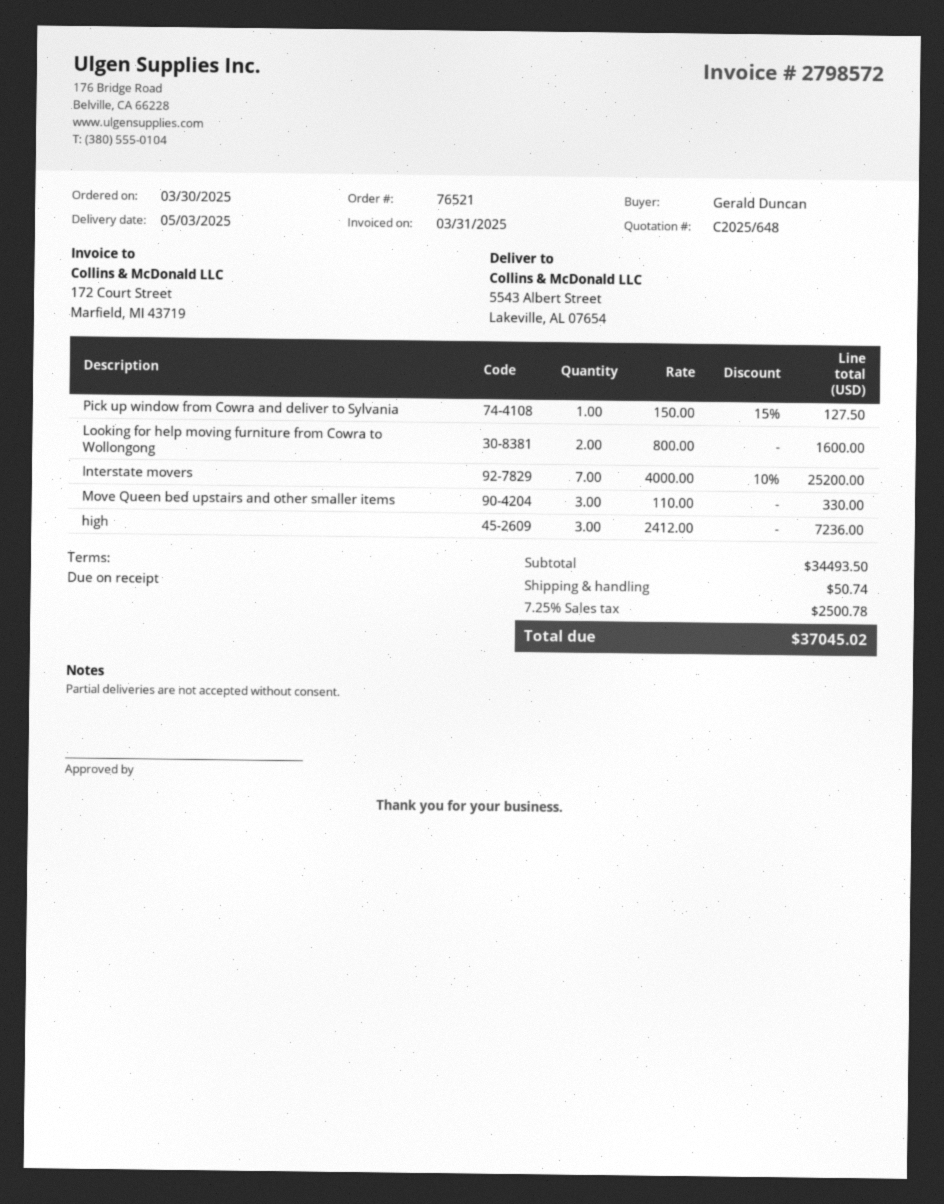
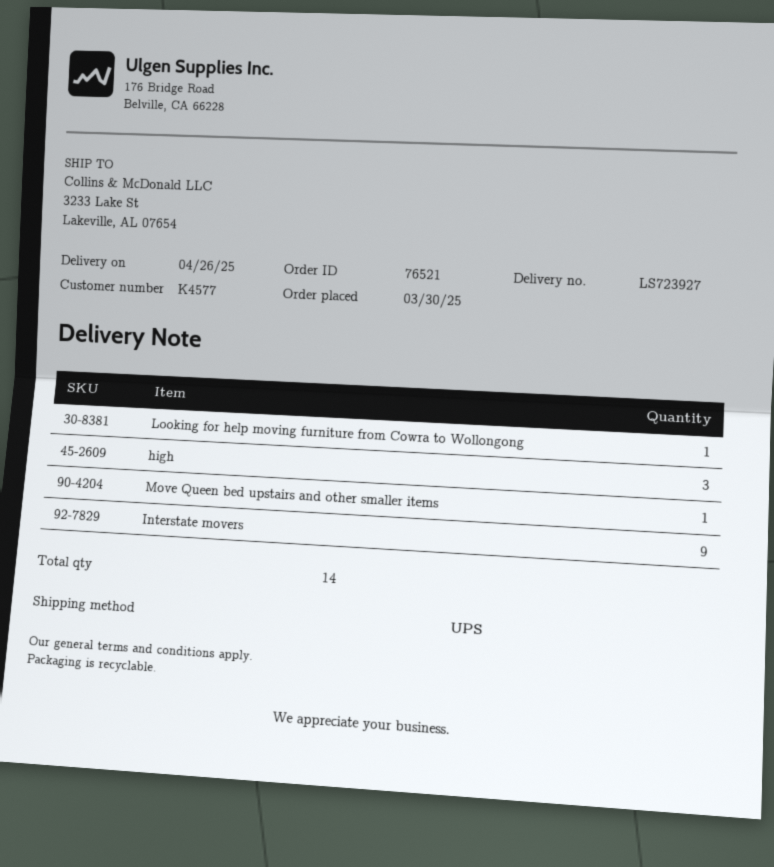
delivery date: 2025-05-03 -> 2025-04-26
ship to: 5543 Albert Street, Lakeville, AL 07654 -> 3233 Lake St, Lakeville, AL 07654
Pick up window from Cowra and deliver to Sylvania: 1 -> none
Looking for help moving furniture from Cowra to Wollongong: 2 -> 1
Interstate movers: 7 -> 9
Move Queen bed upstairs and other smaller items: 3 -> 1

